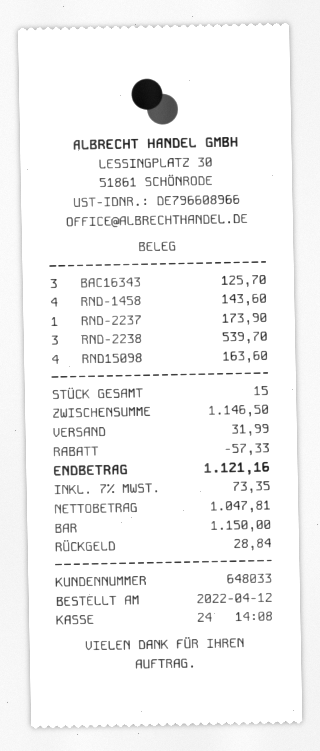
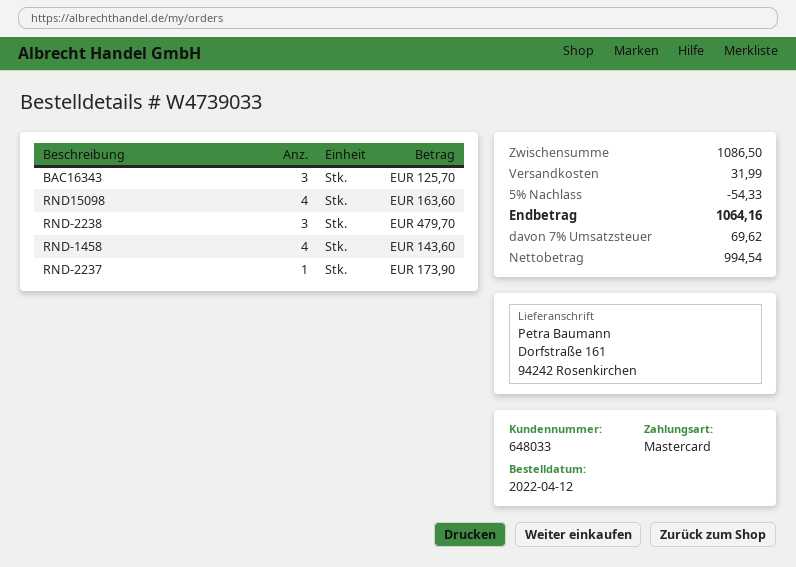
payment method: cash -> Mastercard
RND-2238: 3 for 539.70 -> 3 for 479.70
subtotal: 1146.50 -> 1086.50
discount: 57.33 -> 54.33
net: 1047.81 -> 994.54
tax: 7% = 73.35 -> 7% = 69.62
total: 1121.16 -> 1064.16

